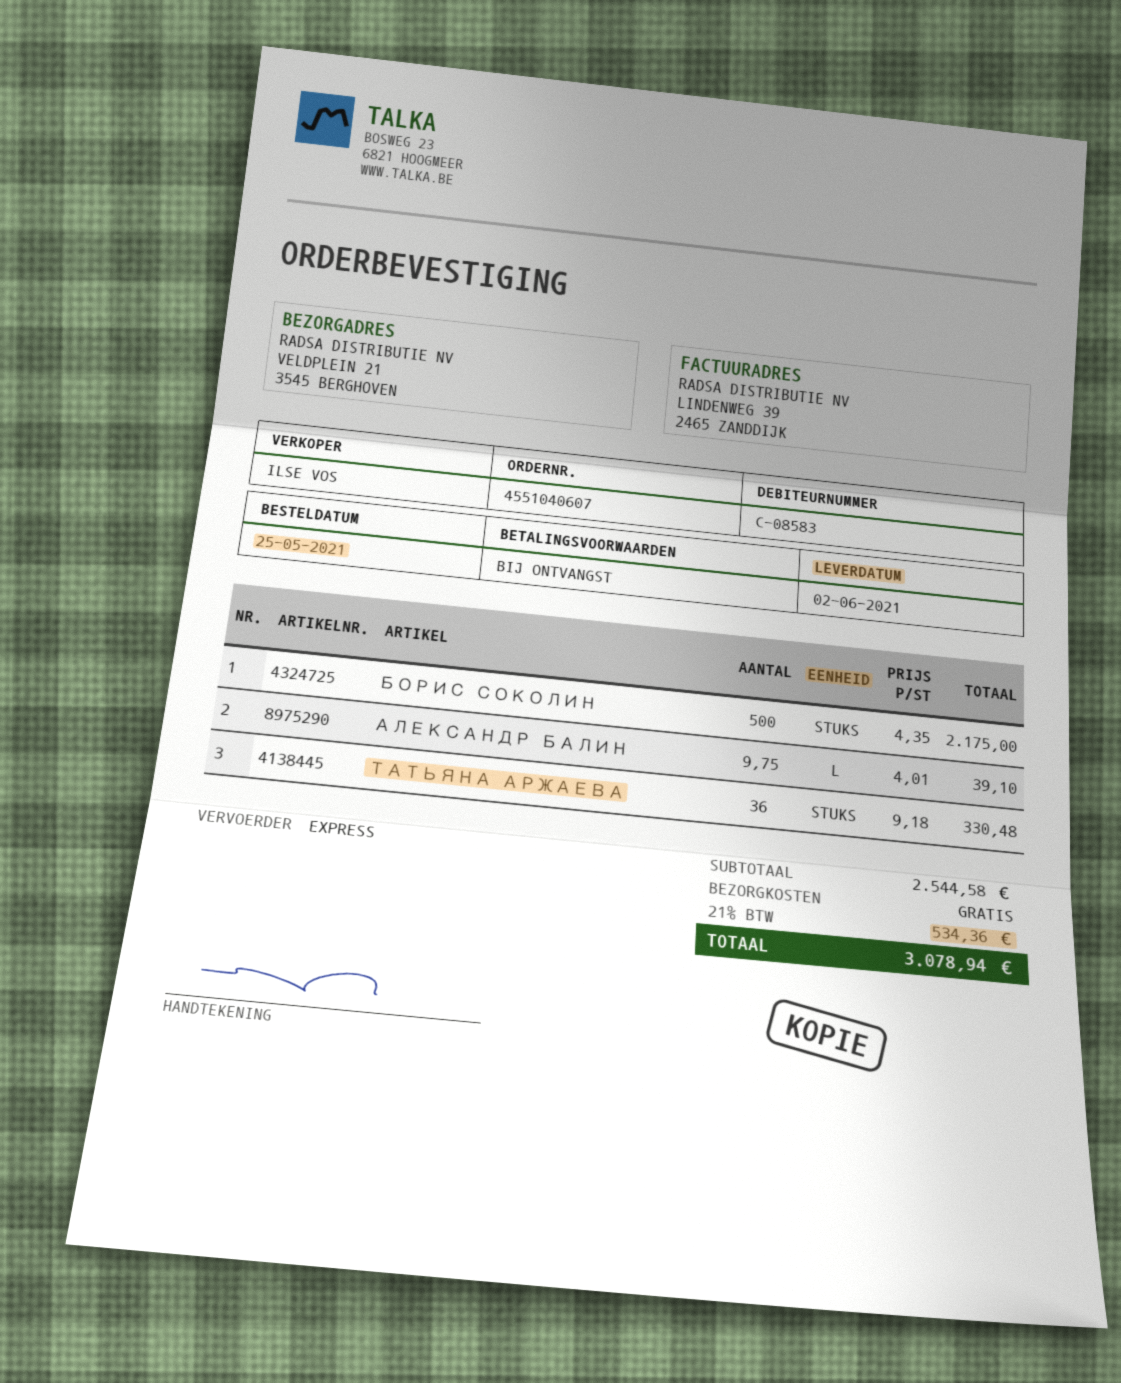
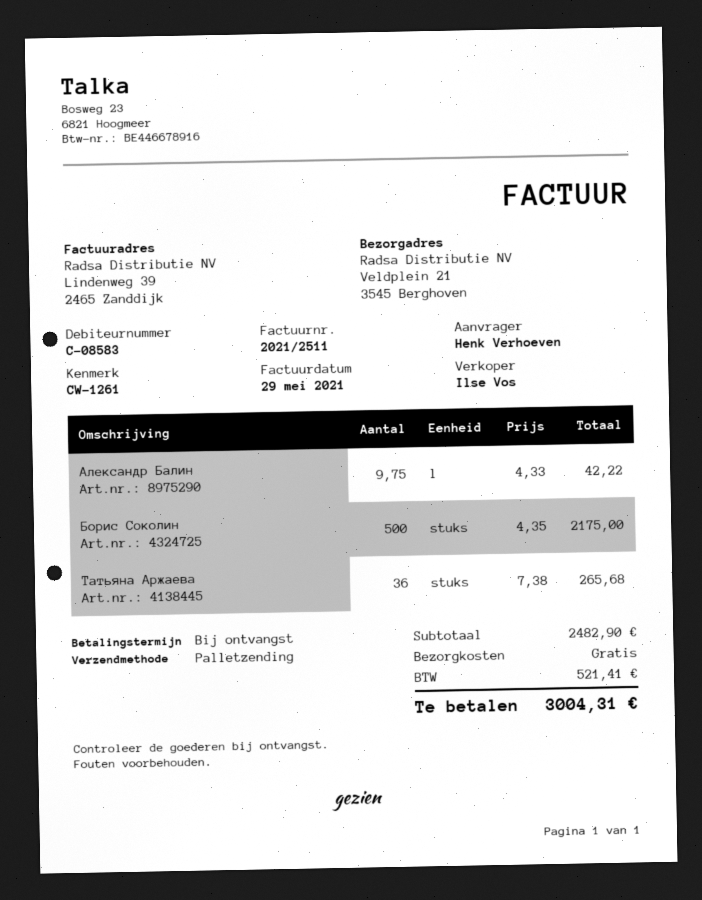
shipping method: express -> pallet freight
АЛЕКСАНДР БАЛИН: 9.75 x 4.01 = 39.10 -> 9.75 x 4.33 = 42.22
ТАТЬЯНА АРЖАЕВА: 36 x 9.18 = 330.48 -> 36 x 7.38 = 265.68
subtotal: 2544.58 -> 2482.90
tax: 534.36 -> 521.41
total: 3078.94 -> 3004.31

